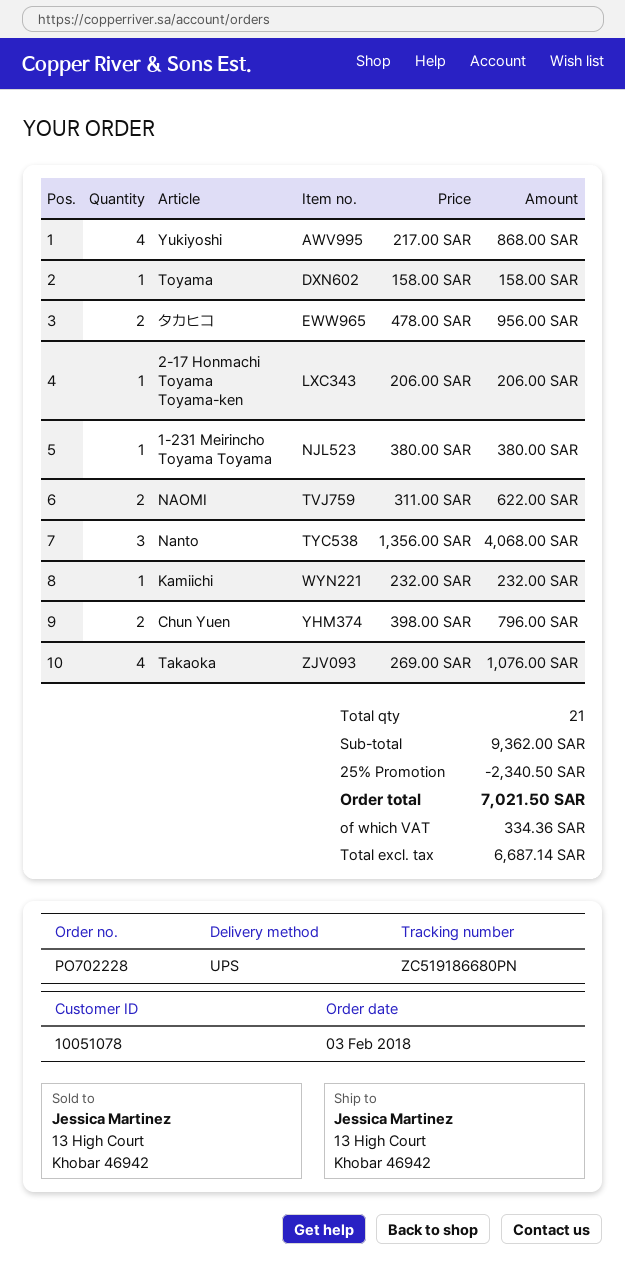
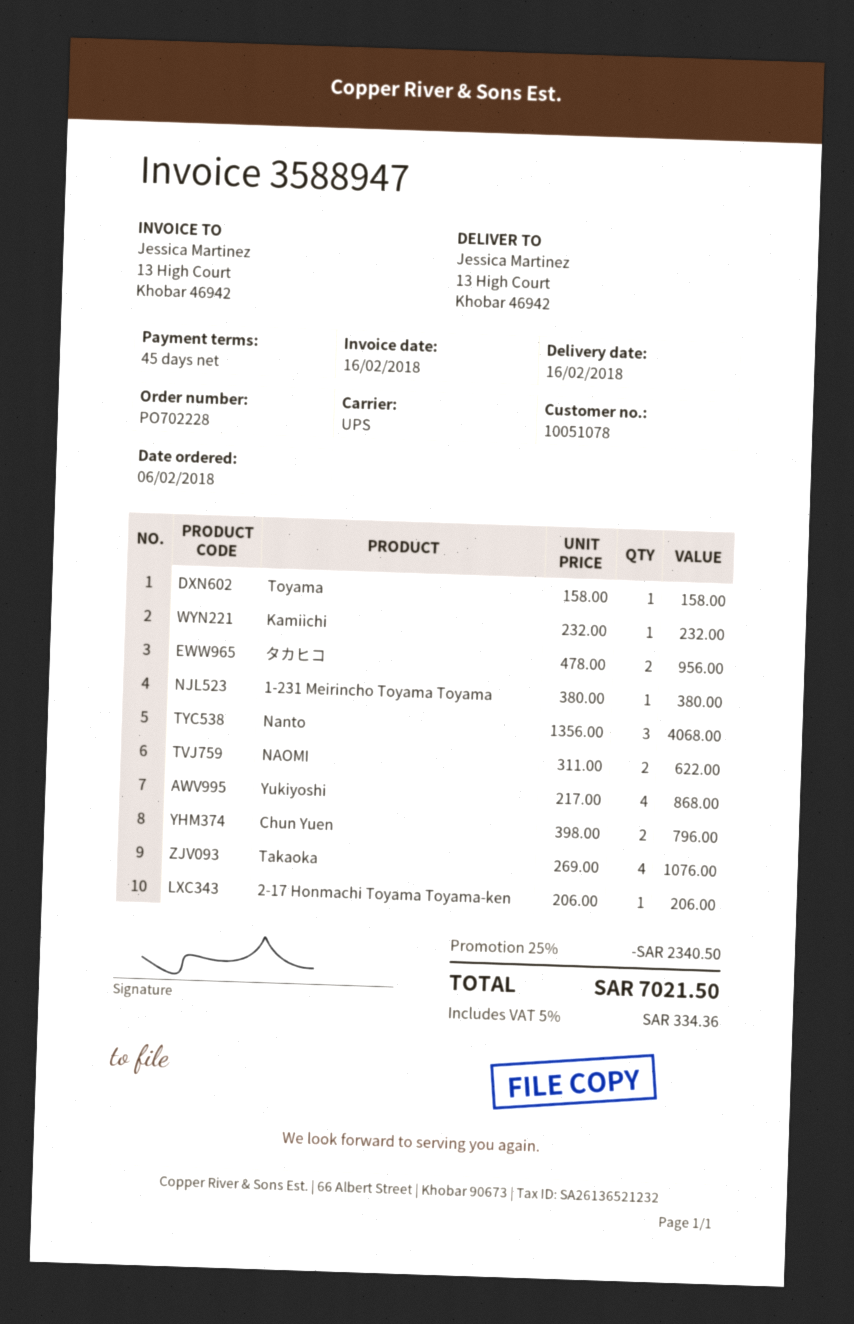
order date: 2018-02-03 -> 2018-02-06

